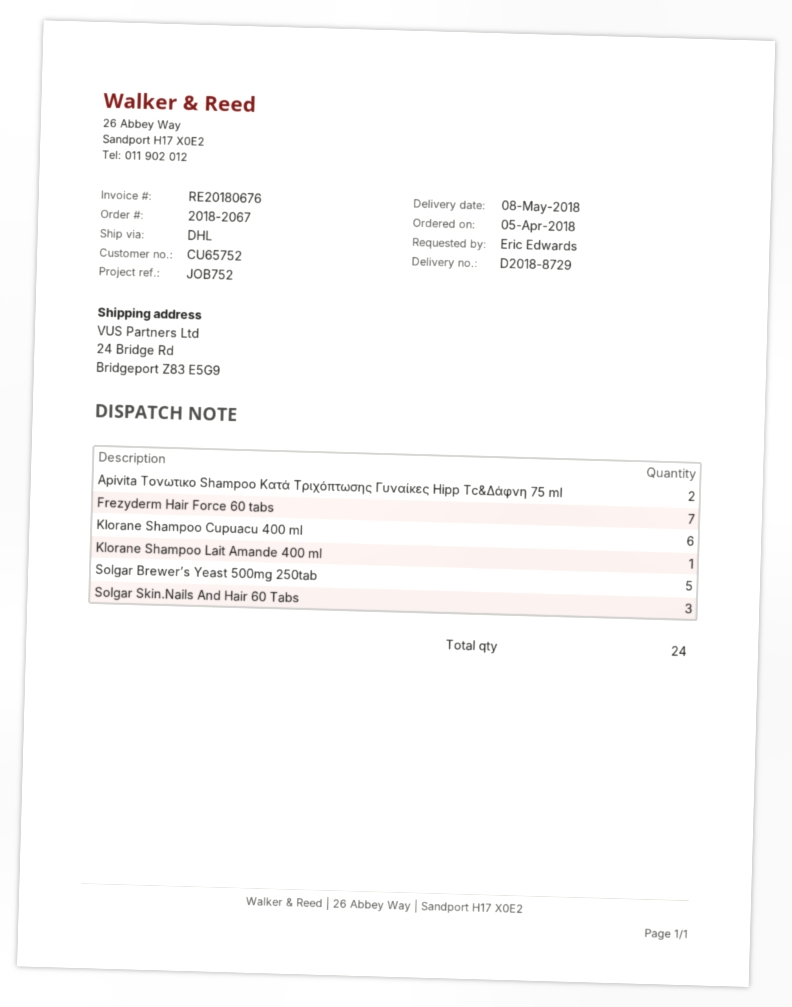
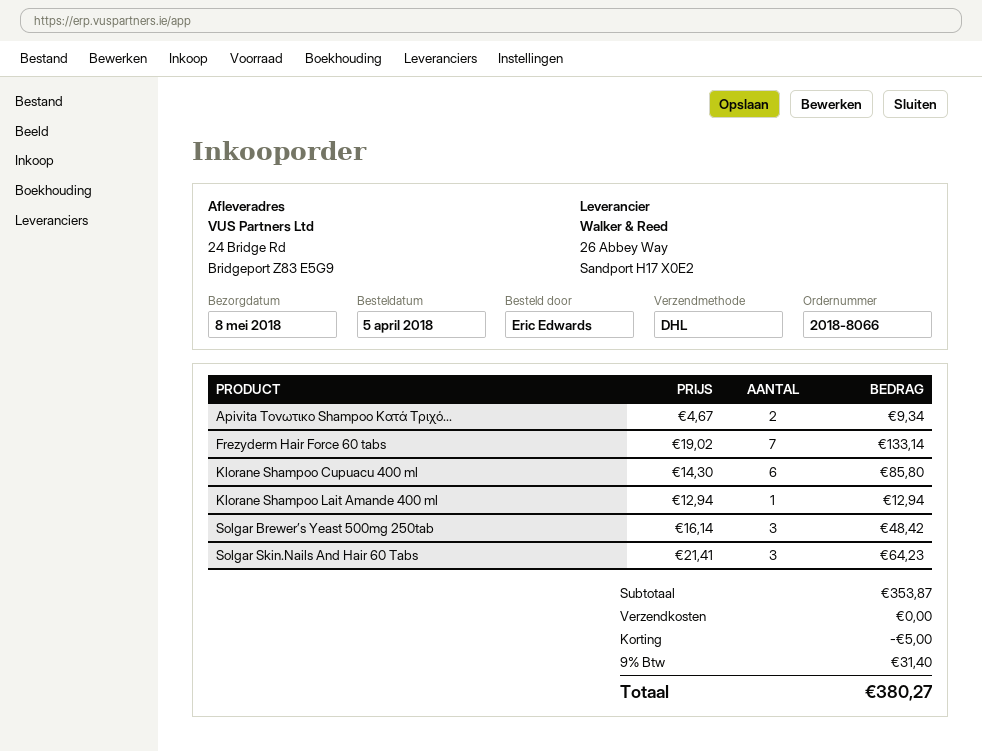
order number: 2018-2067 -> 2018-8066
Solgar Brewer’s Yeast 500mg 250tab: 5 -> 3

